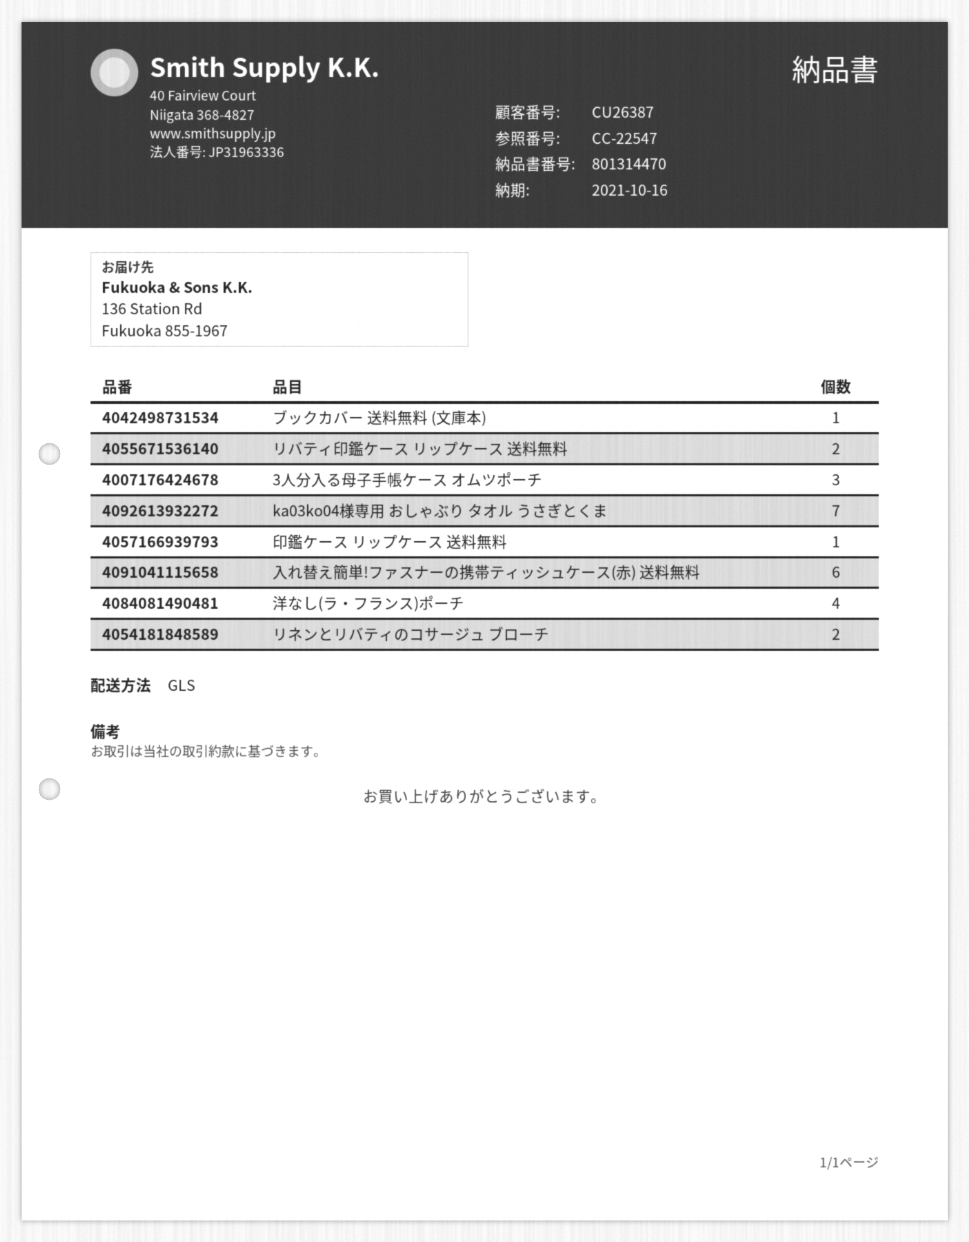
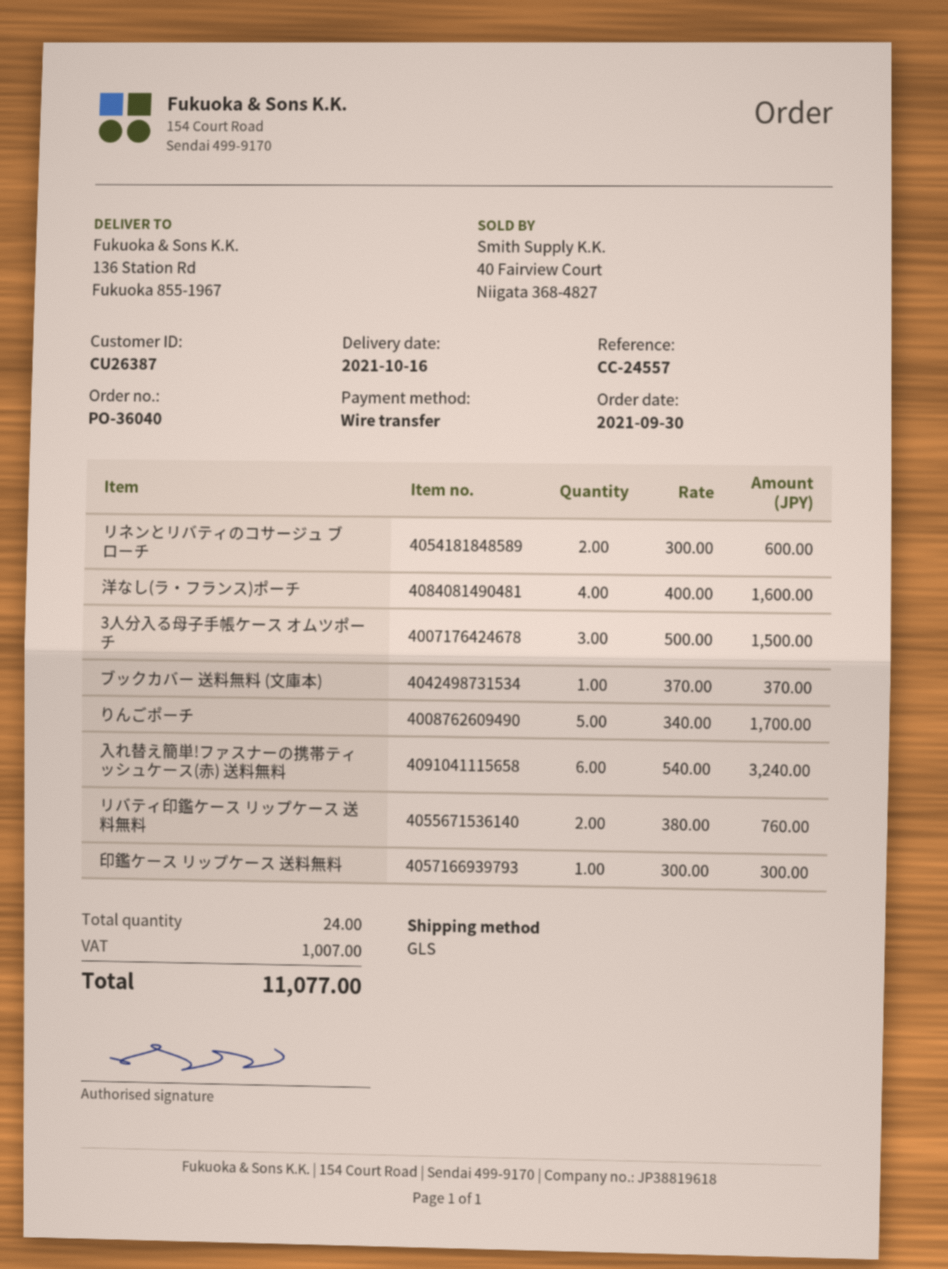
reference: CC-22547 -> CC-24557
ka03ko04様専用 おしゃぶり タオル うさぎとくま: 7 -> none
りんごポーチ: none -> 5

